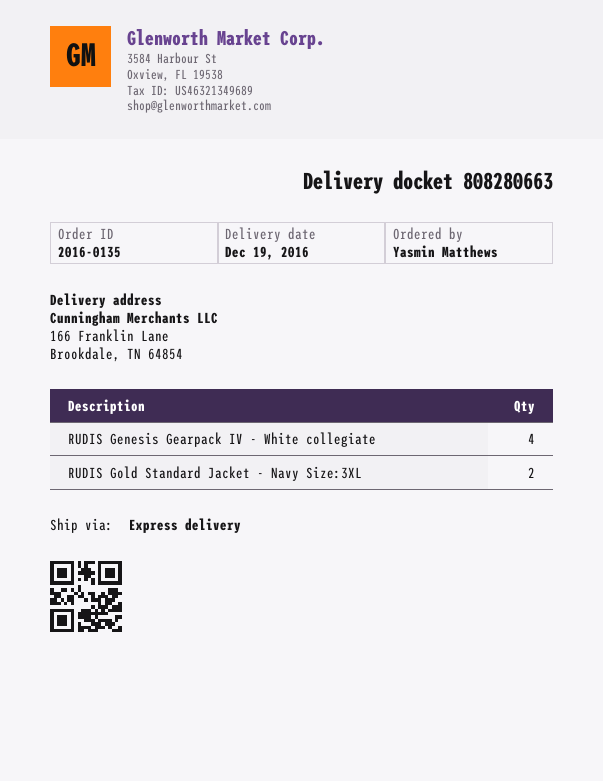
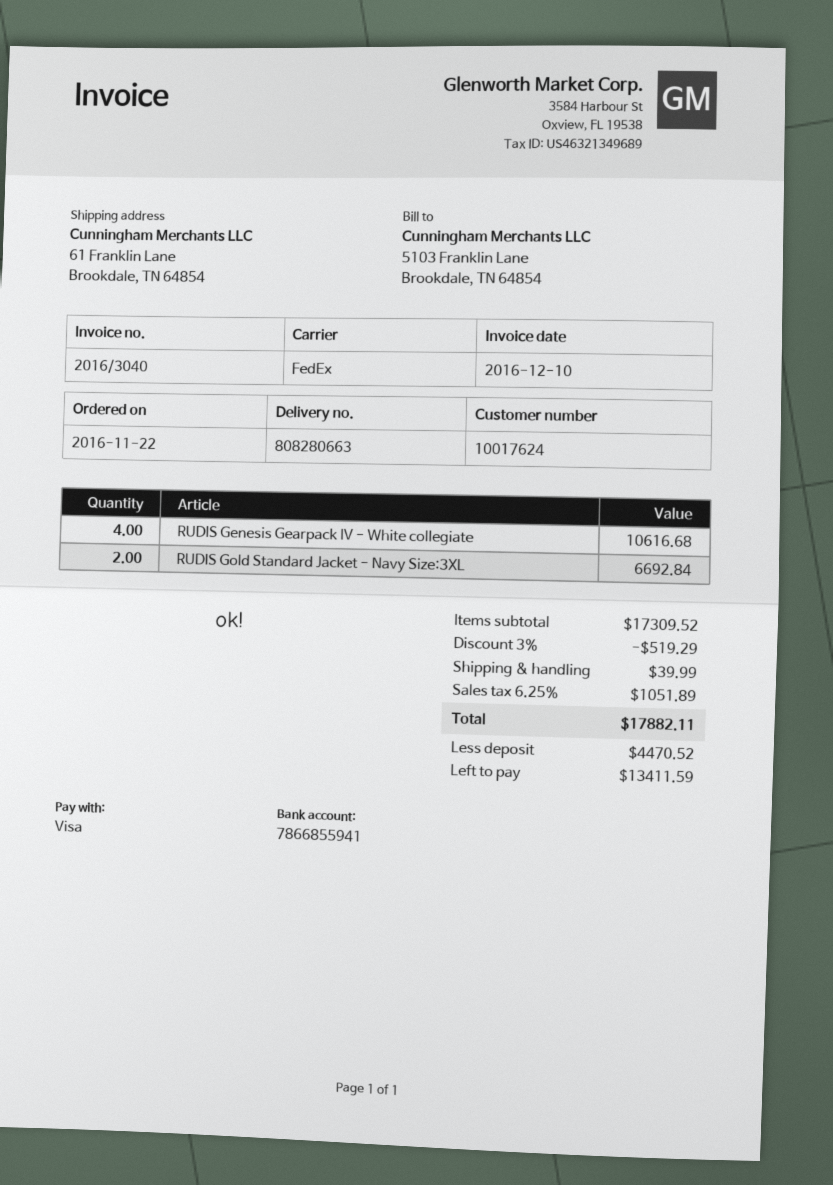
shipping method: express -> FedEx
ship to: 166 Franklin Lane, Brookdale, TN 64854 -> 61 Franklin Lane, Brookdale, TN 64854

